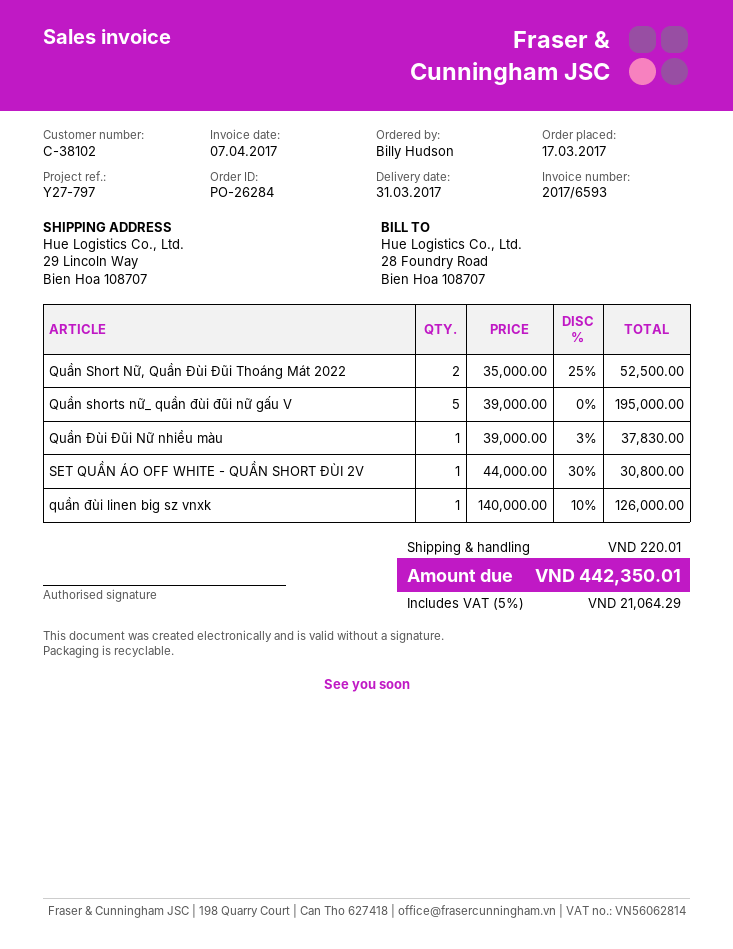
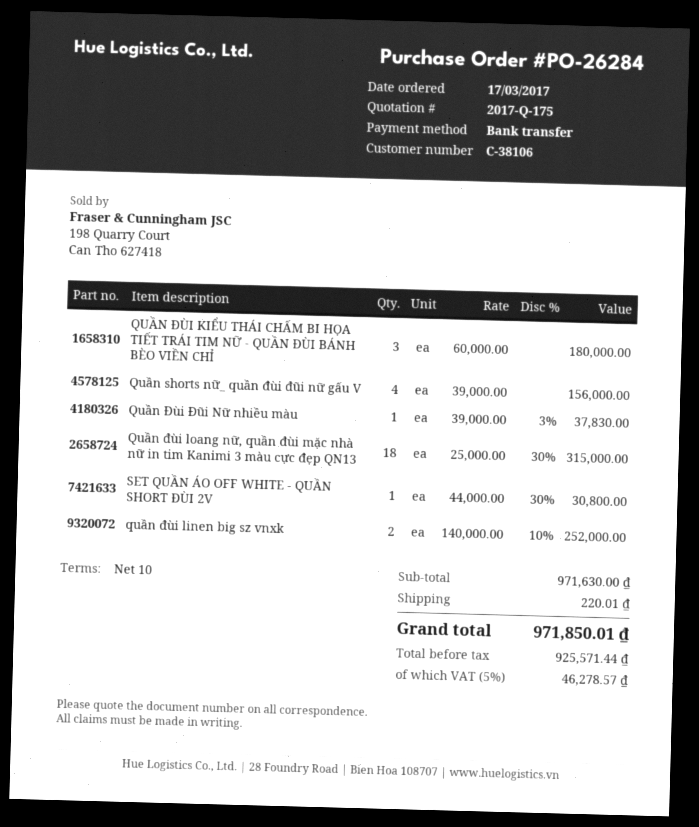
customer number: C-38102 -> C-38106
Quần Short Nữ, Quần Đùi Đũi Thoáng Mát 2022: 2 x 35000.00 - 25% = 52500.00 -> none
Quần shorts nữ_ quần đùi đũi nữ gấu V: 5 x 39000.00 = 195000.00 -> 4 x 39000.00 = 156000.00
quần đùi linen big sz vnxk: 1 x 140000.00 - 10% = 126000.00 -> 2 x 140000.00 - 10% = 252000.00
QUẦN ĐÙI KIỂU THÁI CHẤM BI HỌA TIẾT TRÁI TIM NỮ - QUẦN ĐÙI BÁNH BÈO VIỀN CHỈ: none -> 3 x 60000.00 = 180000.00
Quần đùi loang nữ, quần đùi mặc nhà nữ in tim Kanimi 3 màu cực đẹp QN13: none -> 18 x 25000.00 - 30% = 315000.00
tax: 5% = 21064.29 -> 5% = 46278.57
total: 442350.01 -> 971850.01

